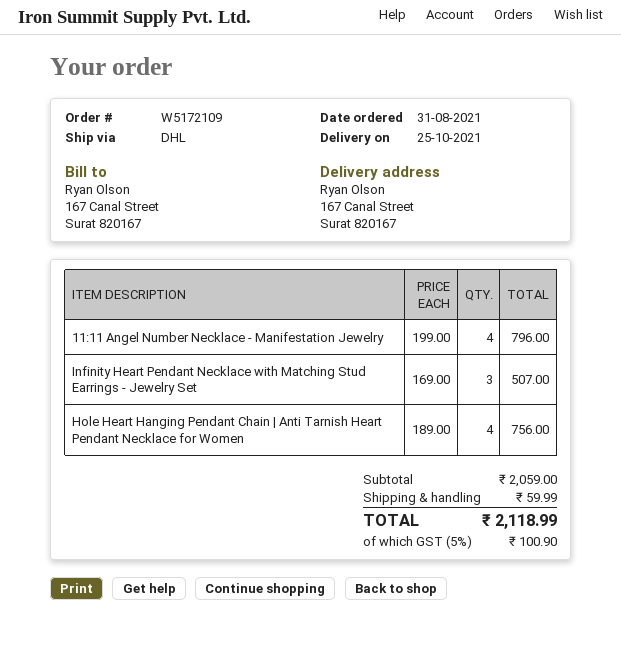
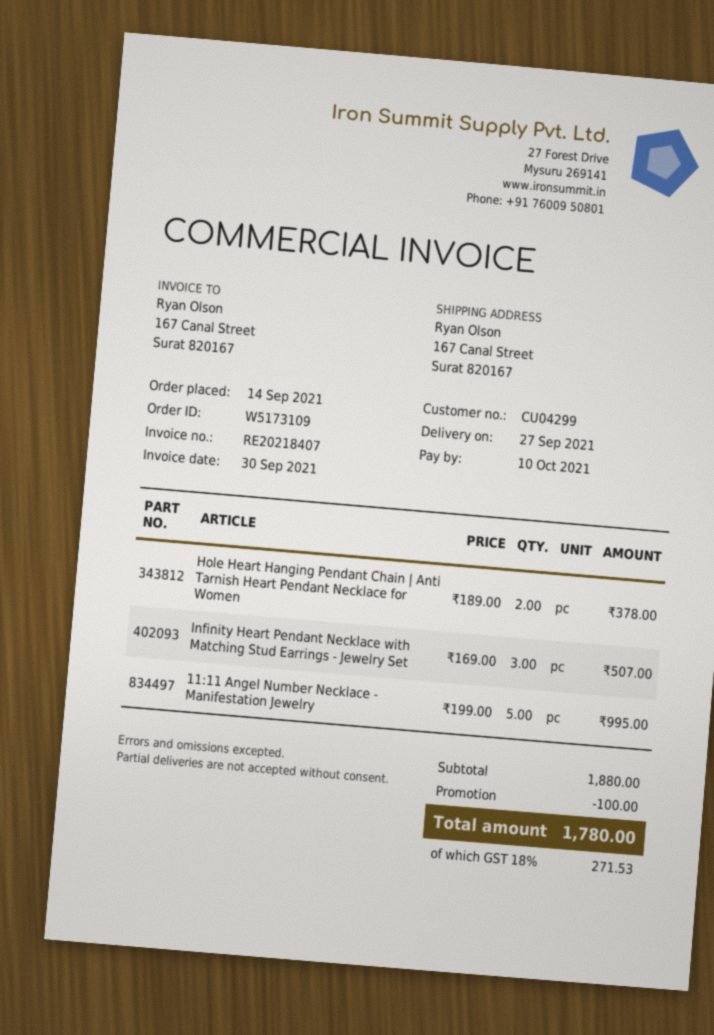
order number: W5172109 -> W5173109
order date: 2021-08-31 -> 2021-09-14
delivery date: 2021-10-25 -> 2021-09-27
11:11 Angel Number Necklace - Manifestation Jewelry: 4 x 199.00 = 796.00 -> 5 x 199.00 = 995.00
Hole Heart Hanging Pendant Chain | Anti Tarnish Heart Pendant Necklace for Women: 4 x 189.00 = 756.00 -> 2 x 189.00 = 378.00
subtotal: 2059.00 -> 1880.00
discount: none -> 100.00
shipping: 59.99 -> none
tax: 5% = 100.90 -> 18% = 271.53
total: 2118.99 -> 1780.00

